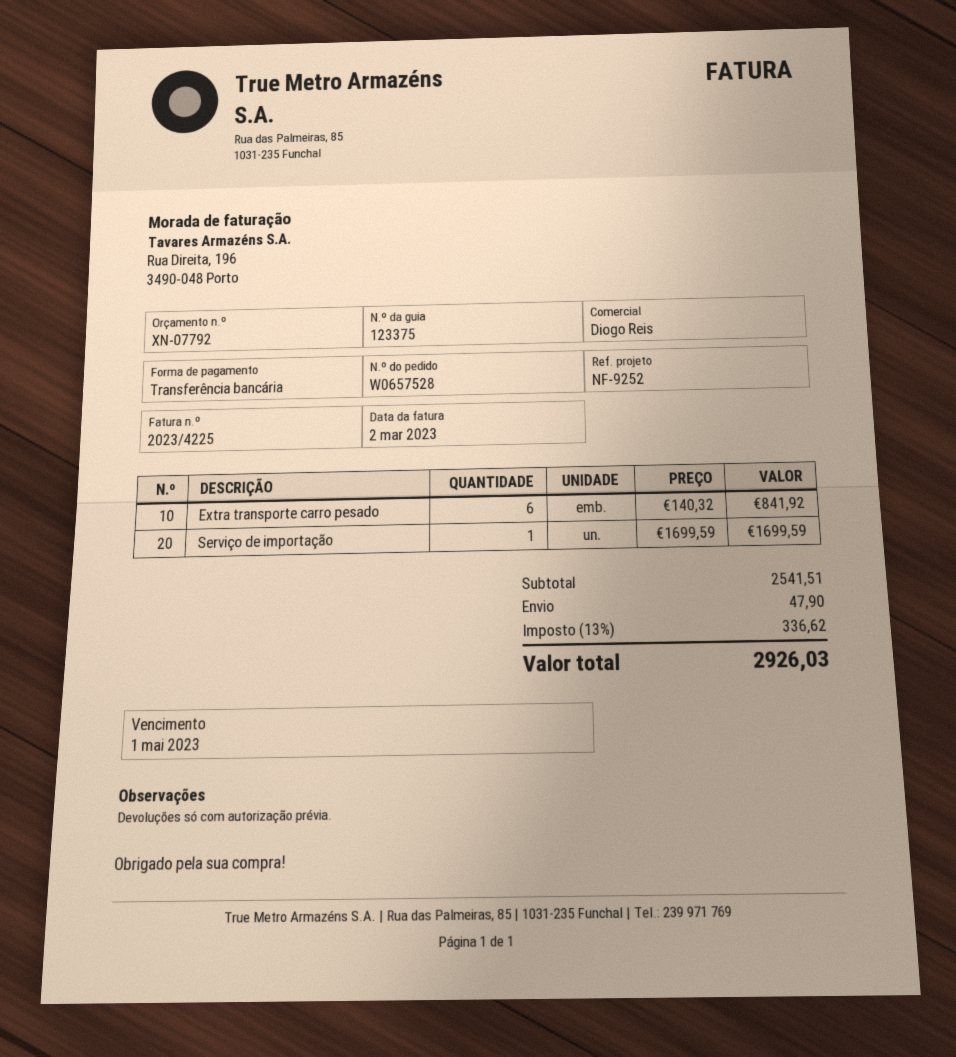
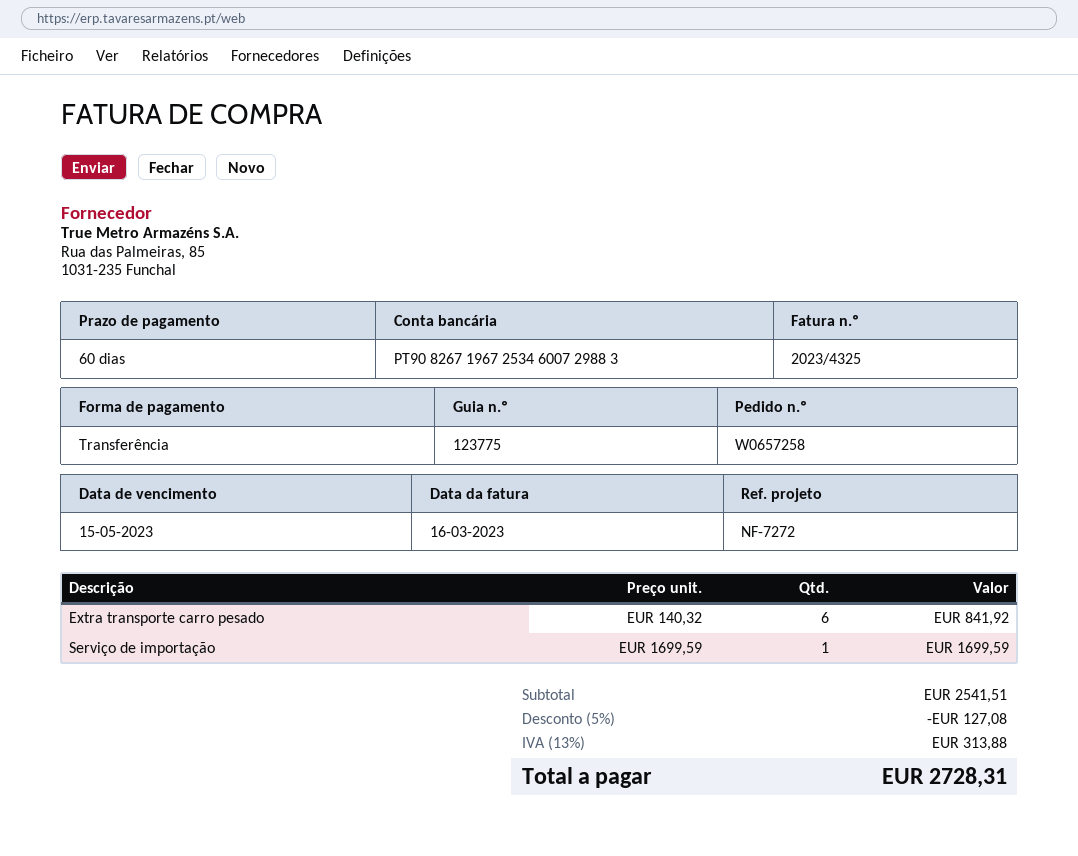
order number: W0657528 -> W0657258
delivery note number: 123375 -> 123775
invoice number: 2023/4225 -> 2023/4325
invoice date: 2023-03-02 -> 2023-03-16
due date: 2023-05-01 -> 2023-05-15
reference: NF-9252 -> NF-7272
discount: none -> 5% = 127.08
shipping: 47.90 -> none
tax: 13% = 336.62 -> 13% = 313.88
total: 2926.03 -> 2728.31

